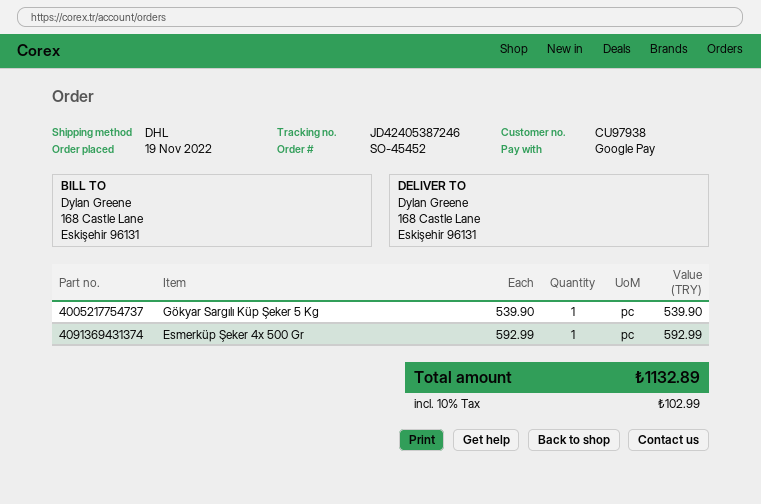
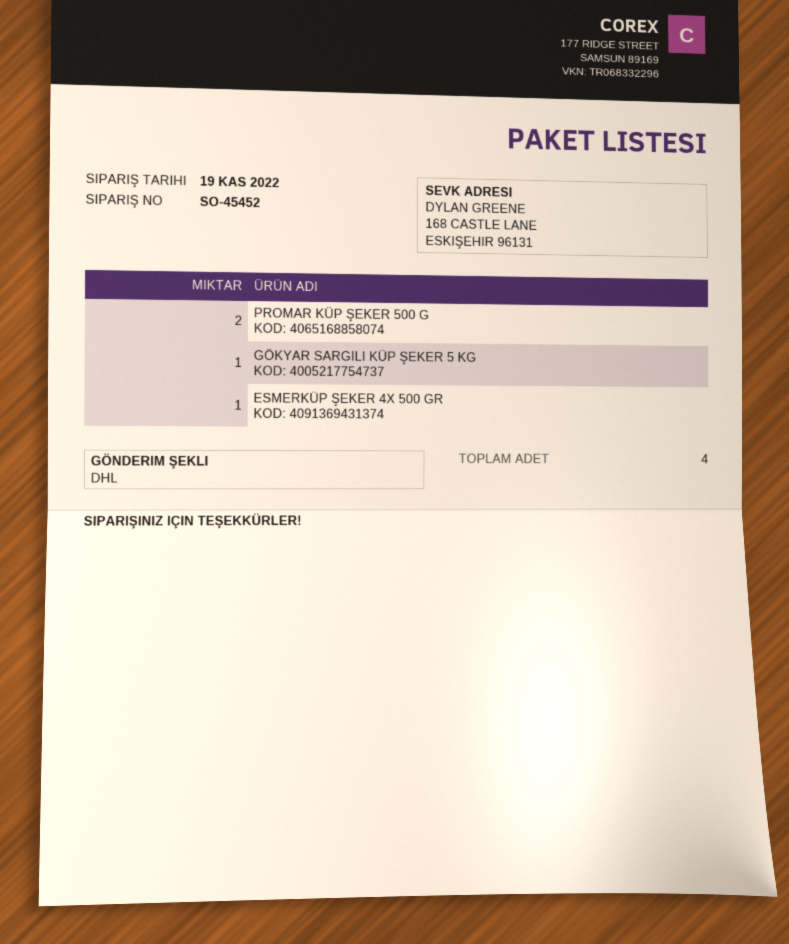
PROMAR KÜP ŞEKER 500 G: none -> 2

